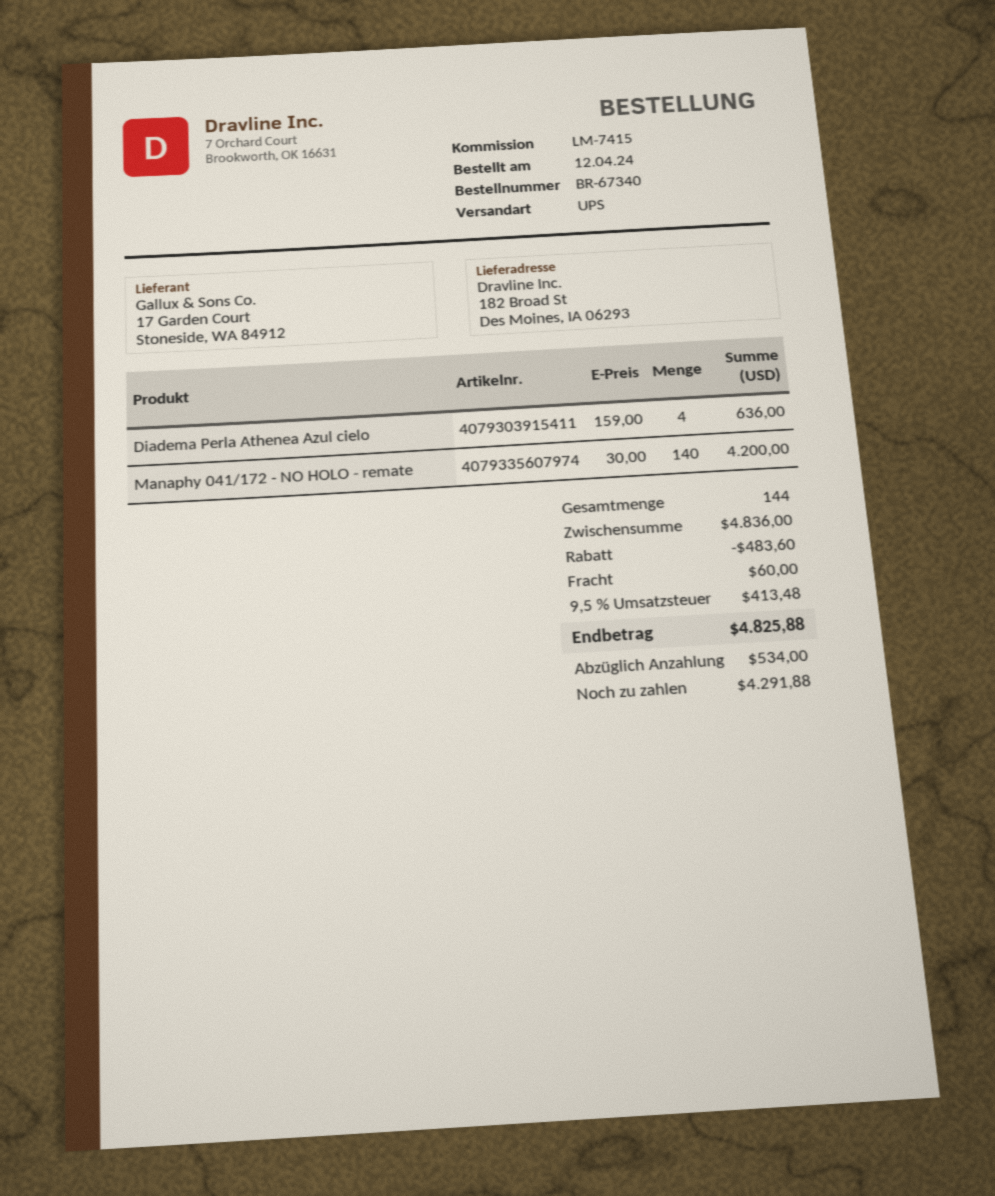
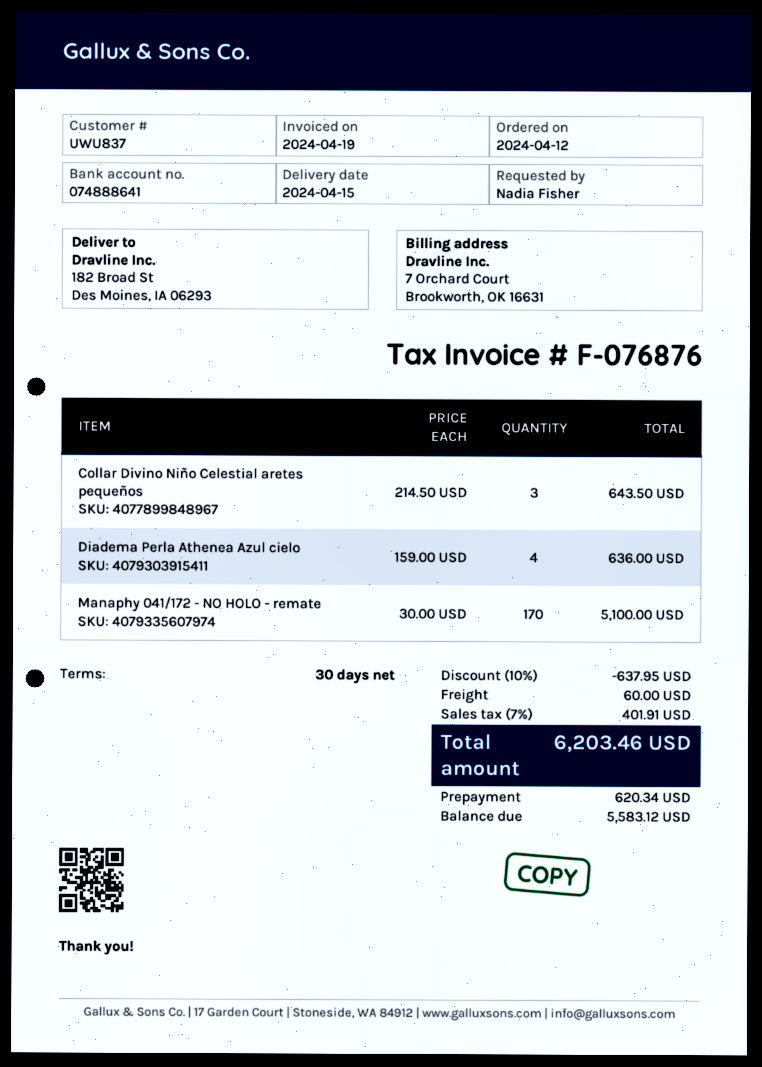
Manaphy 041/172 - NO HOLO - remate: 140 x 30.00 = 4200.00 -> 170 x 30.00 = 5100.00
Collar Divino Niño Celestial aretes pequeños: none -> 3 x 214.50 = 643.50
discount: 483.60 -> 637.95
tax: 9.5% = 413.48 -> 7% = 401.91
total: 4825.88 -> 6203.46
deposit: 534.00 -> 620.34
balance: 4291.88 -> 5583.12

